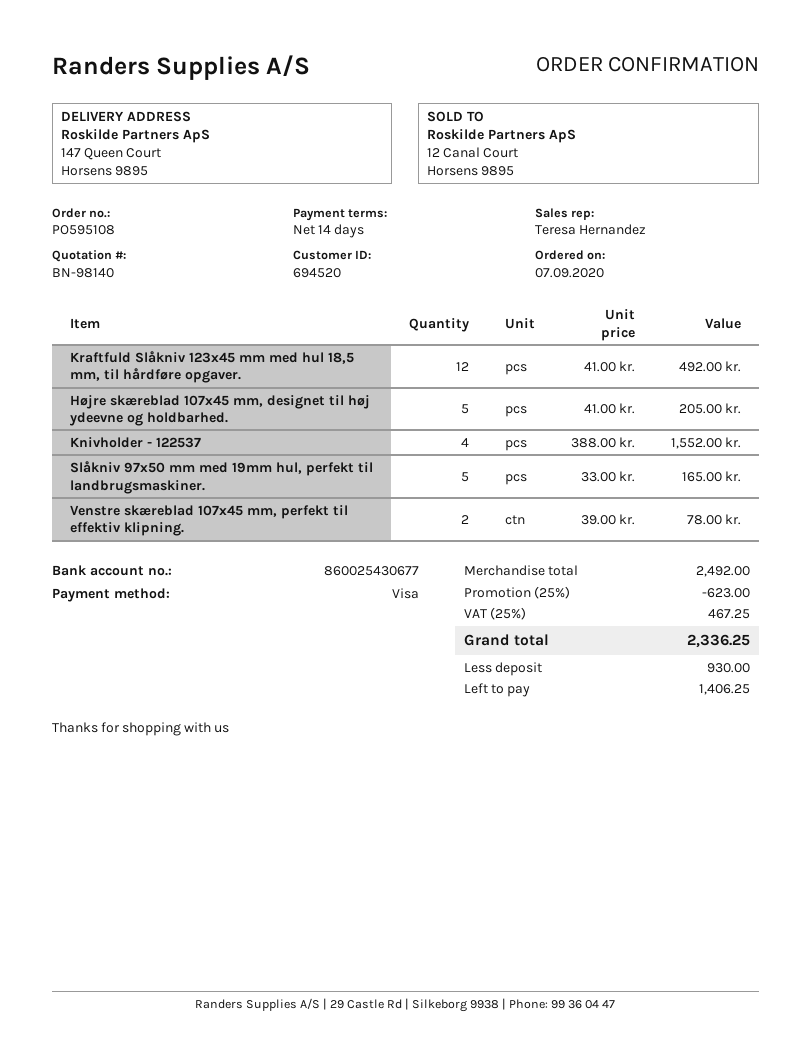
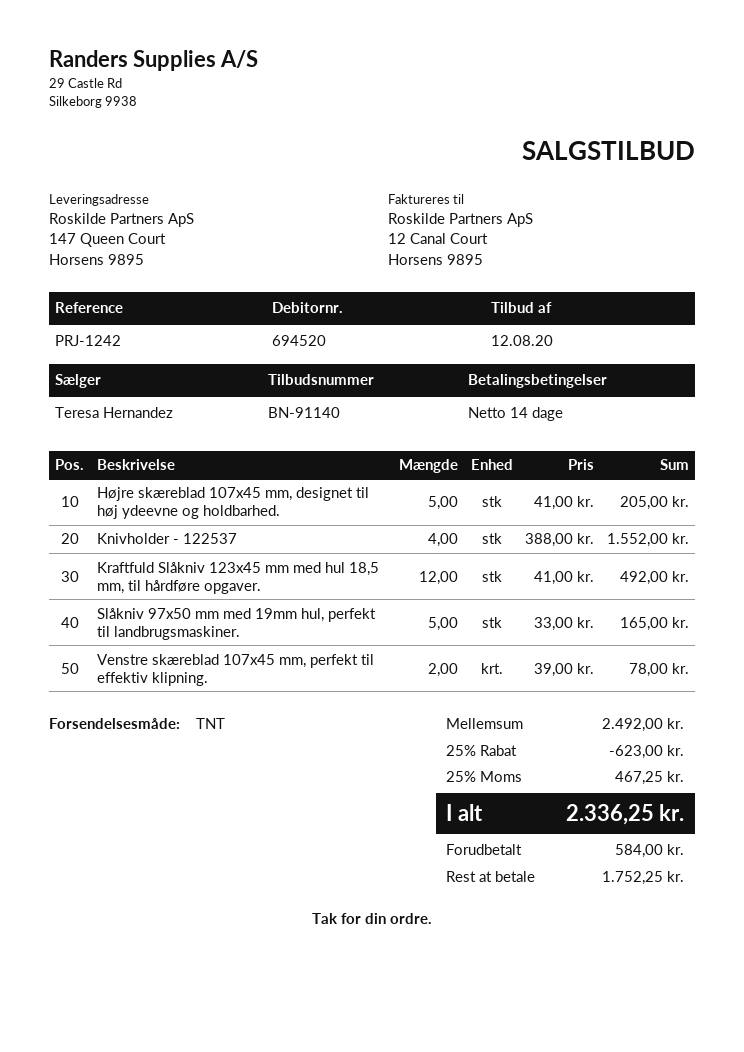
quote number: BN-98140 -> BN-91140
deposit: 930.00 -> 584.00
balance: 1406.25 -> 1752.25

